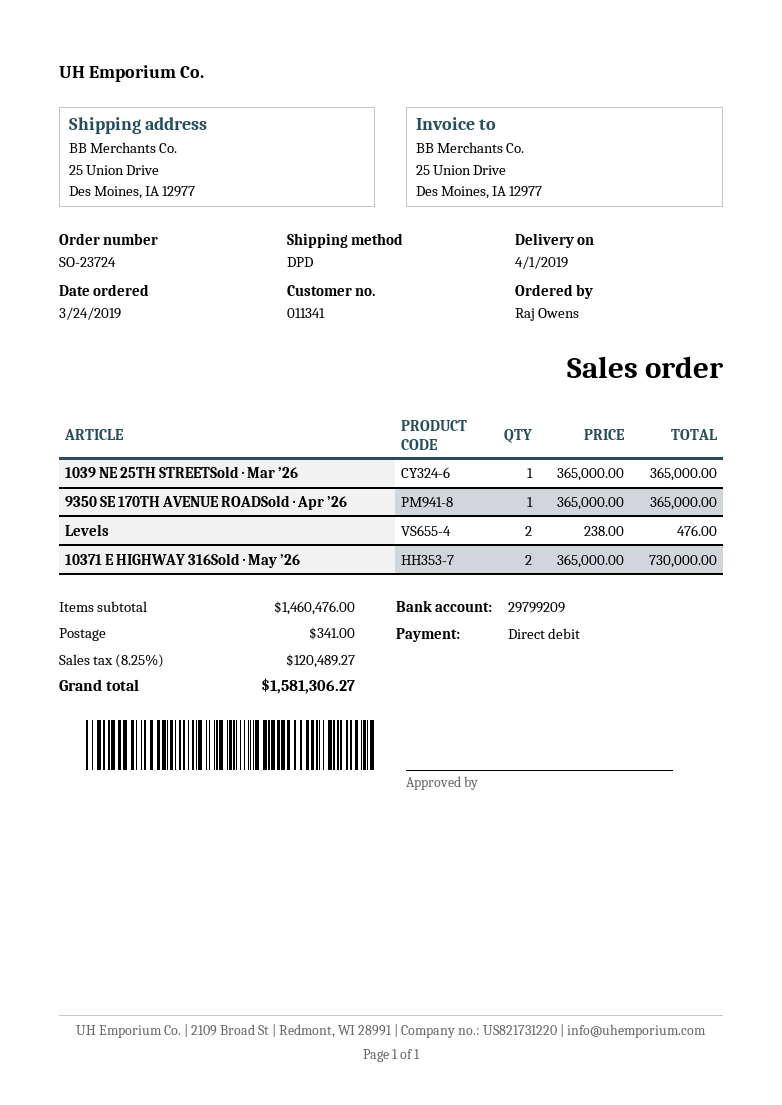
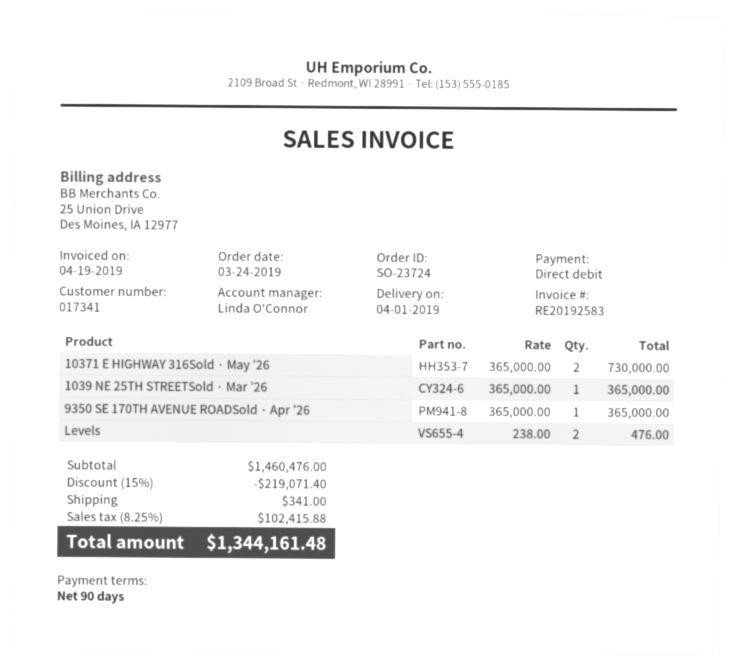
customer number: 011341 -> 017341
discount: none -> 15% = 219071.40
tax: 8.25% = 120489.27 -> 8.25% = 102415.88
total: 1581306.27 -> 1344161.48

